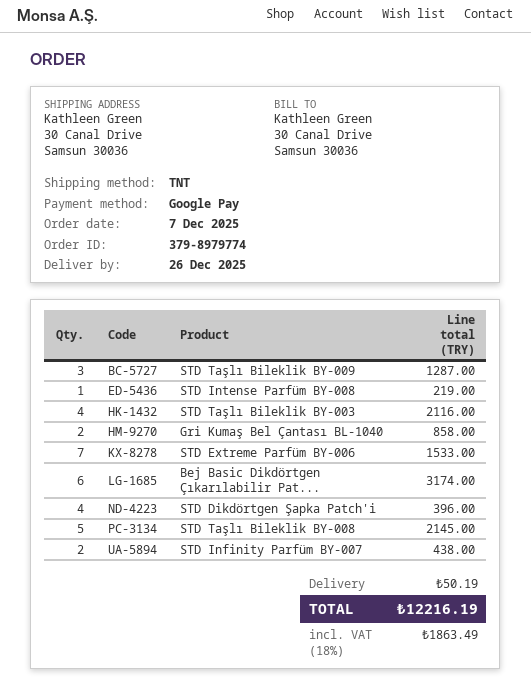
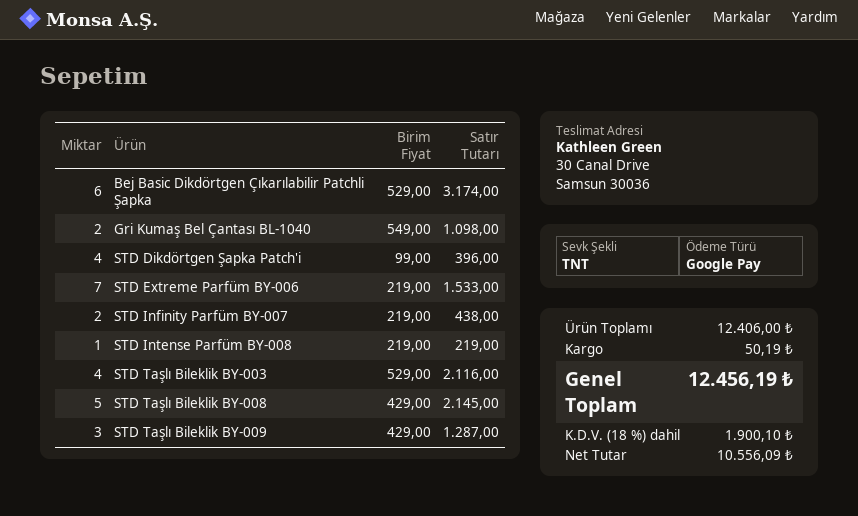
Gri Kumaş Bel Çantası BL-1040: 2 for 858.00 -> 2 for 1098.00
tax: 18% = 1863.49 -> 18% = 1900.10
total: 12216.19 -> 12456.19

